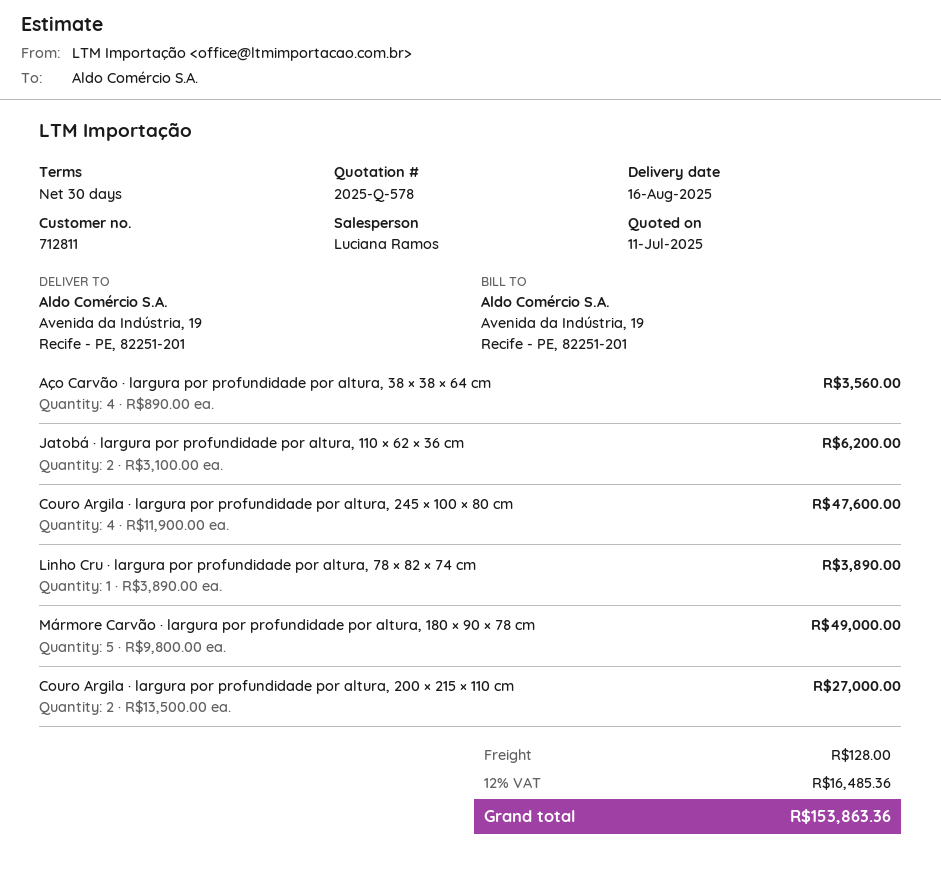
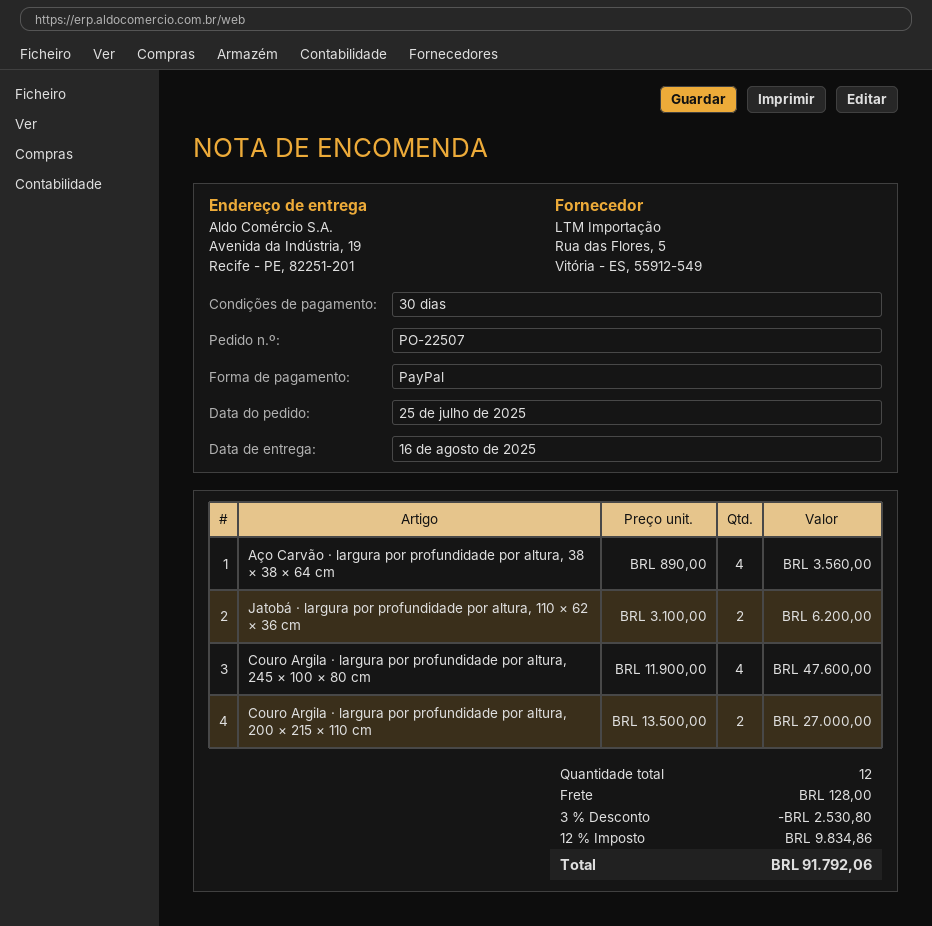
Linho Cru · largura por profundidade por altura, 78 × 82 × 74 cm: 1 x 3890.00 = 3890.00 -> none
Mármore Carvão · largura por profundidade por altura, 180 × 90 × 78 cm: 5 x 9800.00 = 49000.00 -> none
discount: none -> 3% = 2530.80
tax: 12% = 16485.36 -> 12% = 9834.86
total: 153863.36 -> 91792.06

